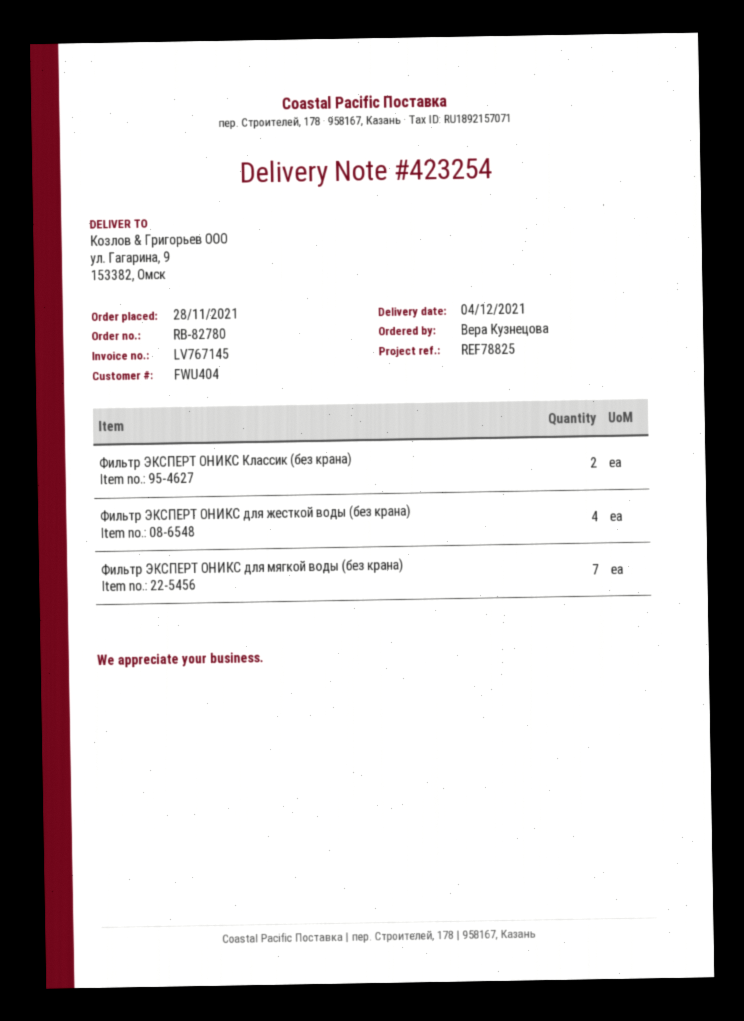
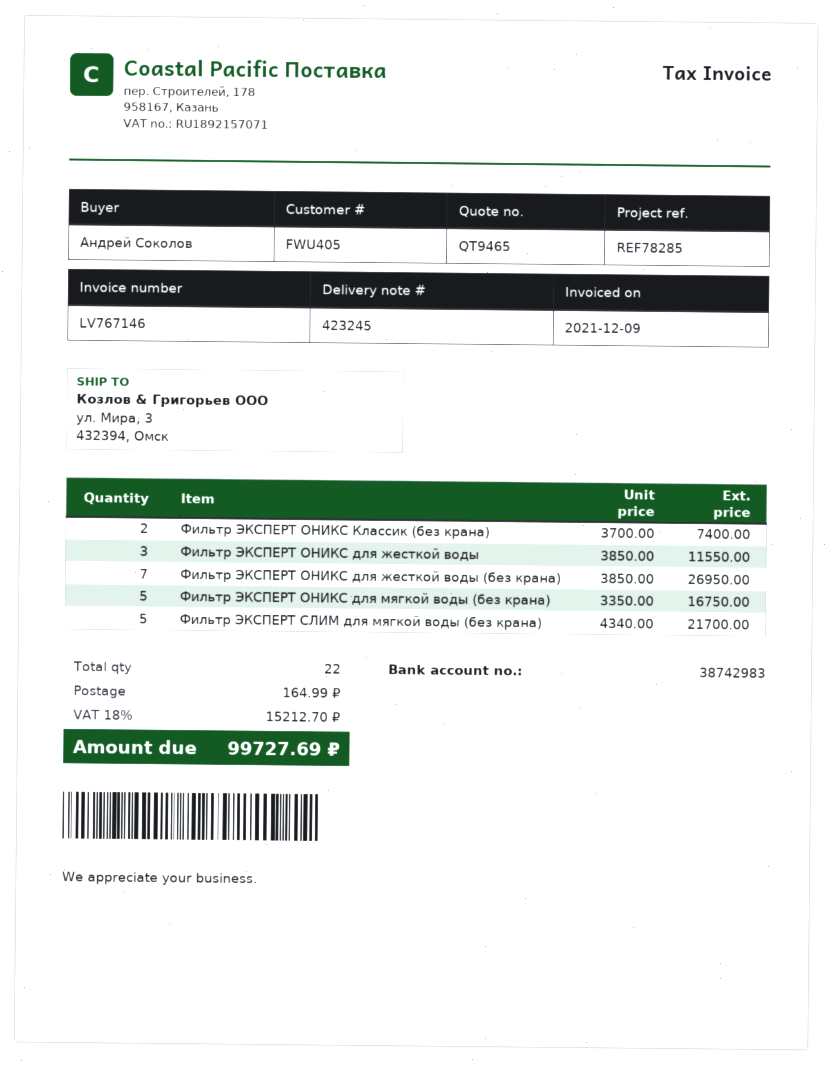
delivery note number: 423254 -> 423245
invoice number: LV767145 -> LV767146
customer number: FWU404 -> FWU405
reference: REF78825 -> REF78285
ordered by: Вера Кузнецова -> Андрей Соколов
ship to: ул. Гагарина, 9, 153382, Омск -> ул. Мира, 3, 432394, Омск
Фильтр ЭКСПЕРТ ОНИКС для жесткой воды (без крана): 4 -> 7
Фильтр ЭКСПЕРТ ОНИКС для мягкой воды (без крана): 7 -> 5
Фильтр ЭКСПЕРТ ОНИКС для жесткой воды: none -> 3
Фильтр ЭКСПЕРТ СЛИМ для мягкой воды (без крана): none -> 5

